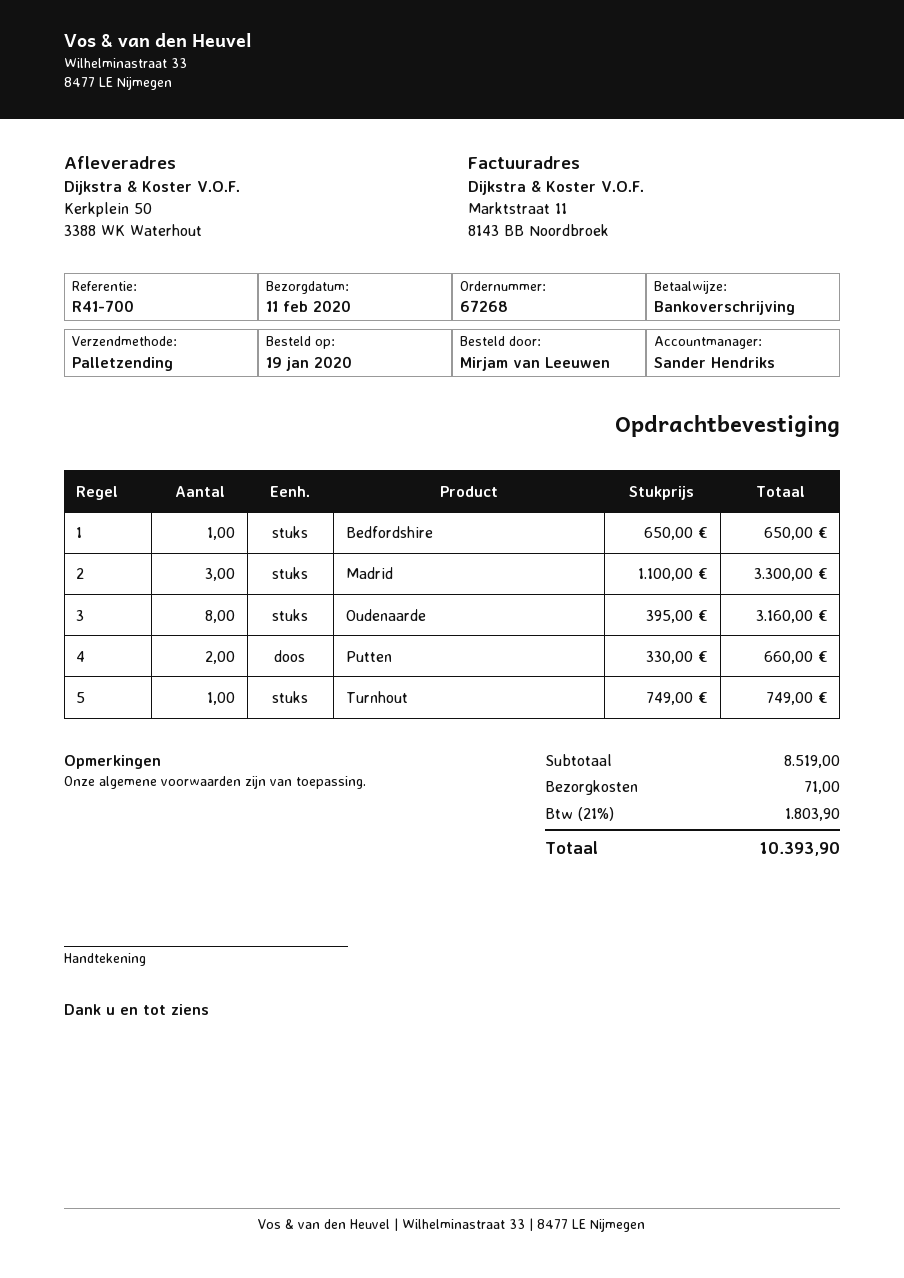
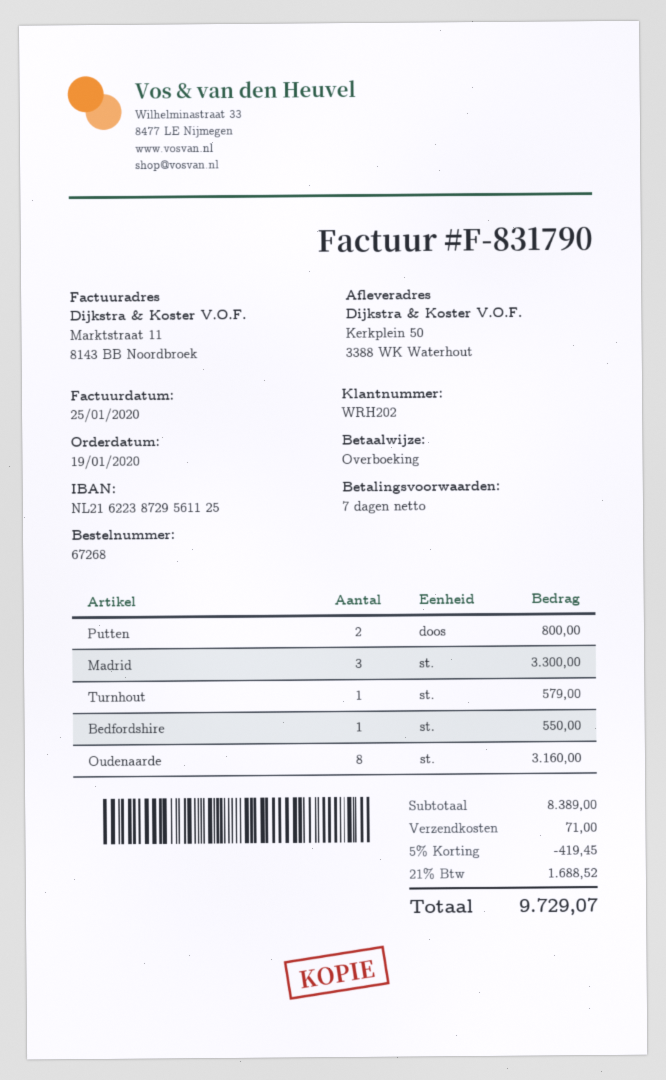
Bedfordshire: 1 for 650.00 -> 1 for 550.00
Putten: 2 for 660.00 -> 2 for 800.00
Turnhout: 1 for 749.00 -> 1 for 579.00
subtotal: 8519.00 -> 8389.00
discount: none -> 5% = 419.45
tax: 21% = 1803.90 -> 21% = 1688.52
total: 10393.90 -> 9729.07

